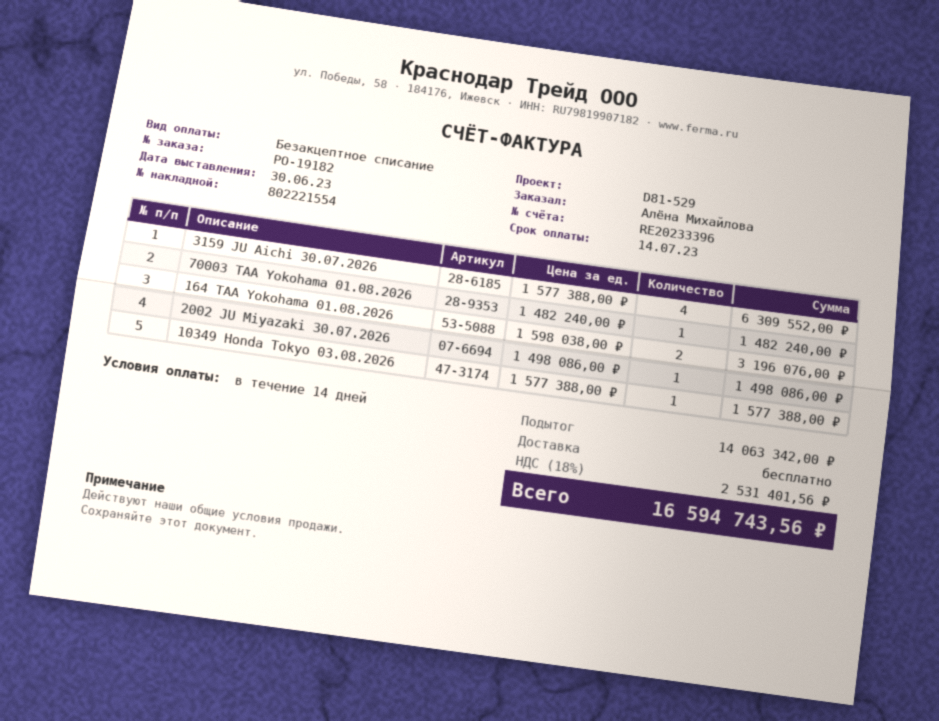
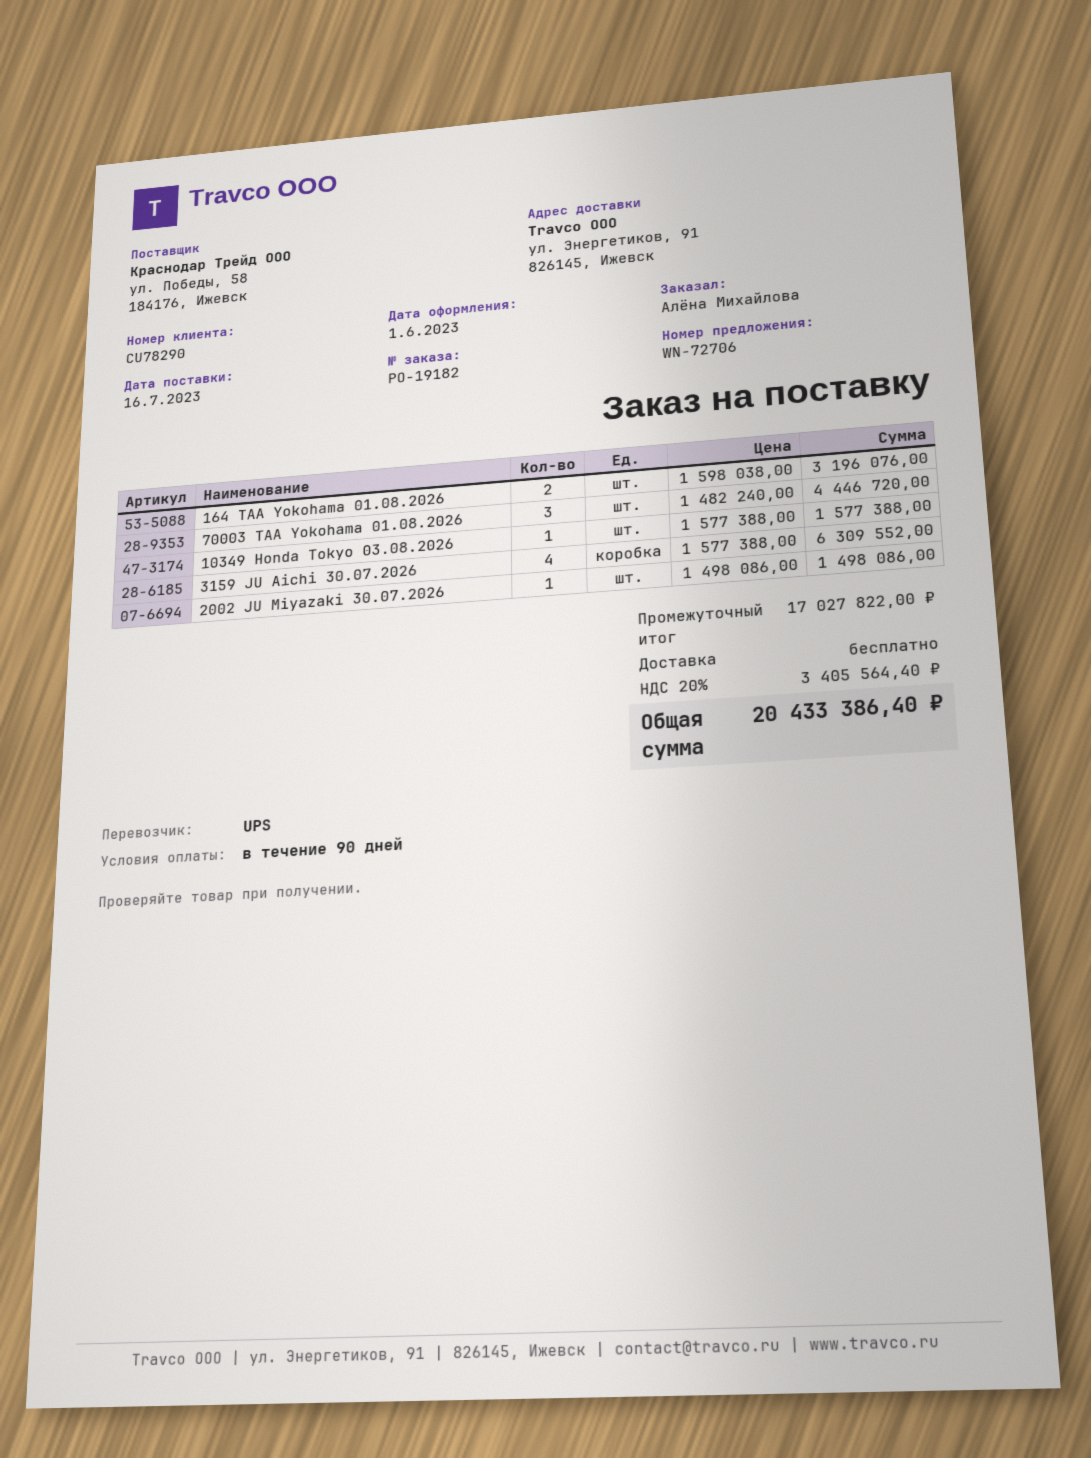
payment terms: 14 days -> 90 days
70003 TAA Yokohama 01.08.2026: 1 x 1482240.00 = 1482240.00 -> 3 x 1482240.00 = 4446720.00
subtotal: 14063342.00 -> 17027822.00
tax: 18% = 2531401.56 -> 20% = 3405564.40
total: 16594743.56 -> 20433386.40

